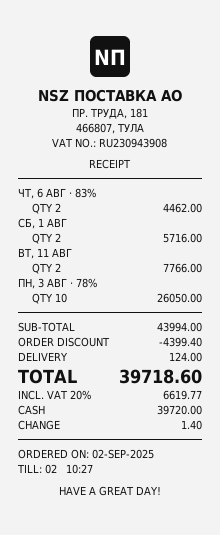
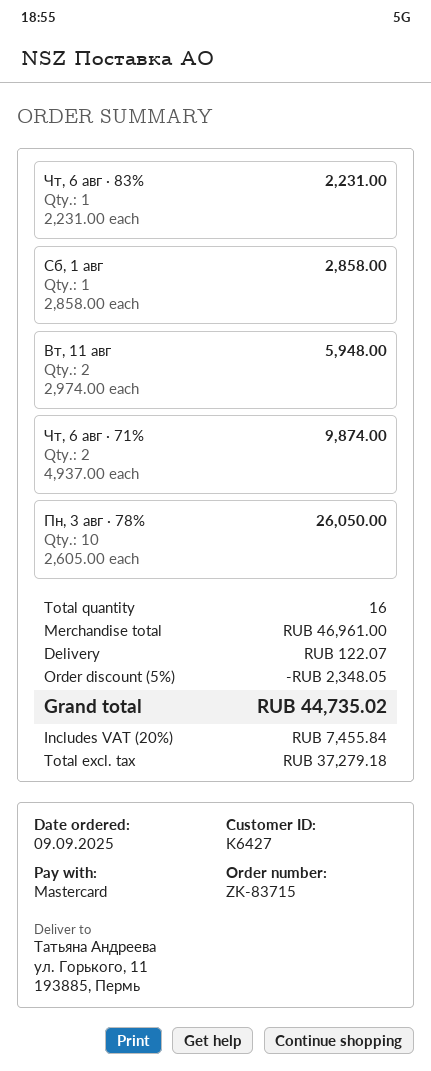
order date: 2025-09-02 -> 2025-09-09
payment method: cash -> Mastercard
ЧТ, 6 АВГ · 83%: 2 for 4462.00 -> 1 for 2231.00
СБ, 1 АВГ: 2 for 5716.00 -> 1 for 2858.00
ВТ, 11 АВГ: 2 for 7766.00 -> 2 for 5948.00
Чт, 6 авг · 71%: none -> 2 for 9874.00
subtotal: 43994.00 -> 46961.00
discount: 4399.40 -> 2348.05
shipping: 124.00 -> 122.07
tax: 20% = 6619.77 -> 20% = 7455.84
total: 39718.60 -> 44735.02

